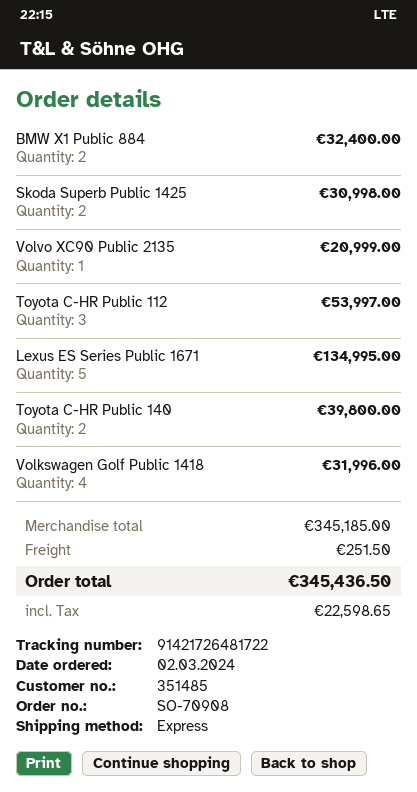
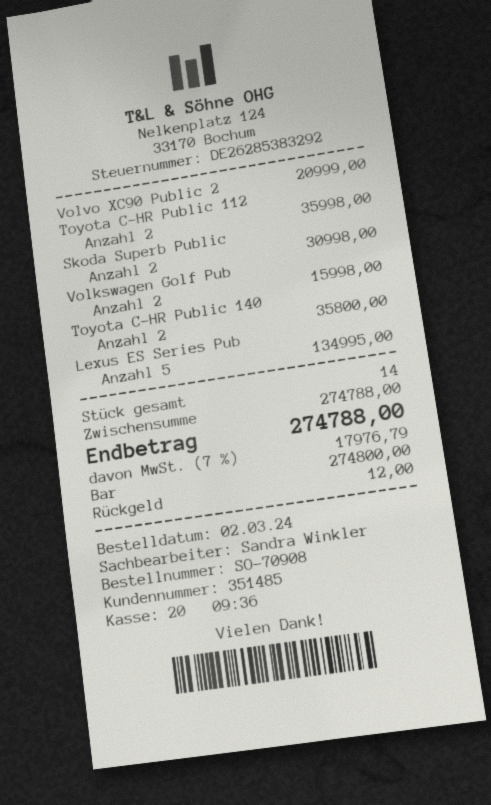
BMW X1 Public 884: 2 for 32400.00 -> none
Toyota C-HR Public 112: 3 for 53997.00 -> 2 for 35998.00
Toyota C-HR Public 140: 2 for 39800.00 -> 2 for 35800.00
Volkswagen Golf Public 1418: 4 for 31996.00 -> 2 for 15998.00
subtotal: 345185.00 -> 274788.00
shipping: 251.50 -> none
tax: 22598.65 -> 17976.79
total: 345436.50 -> 274788.00

